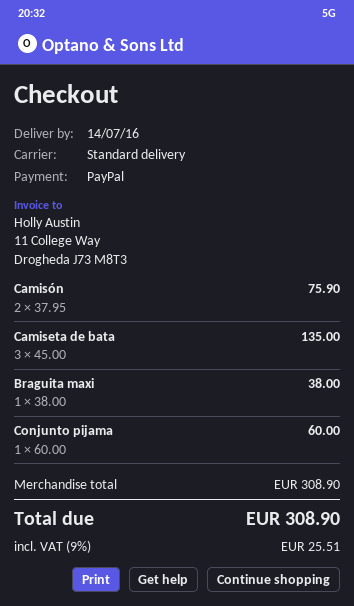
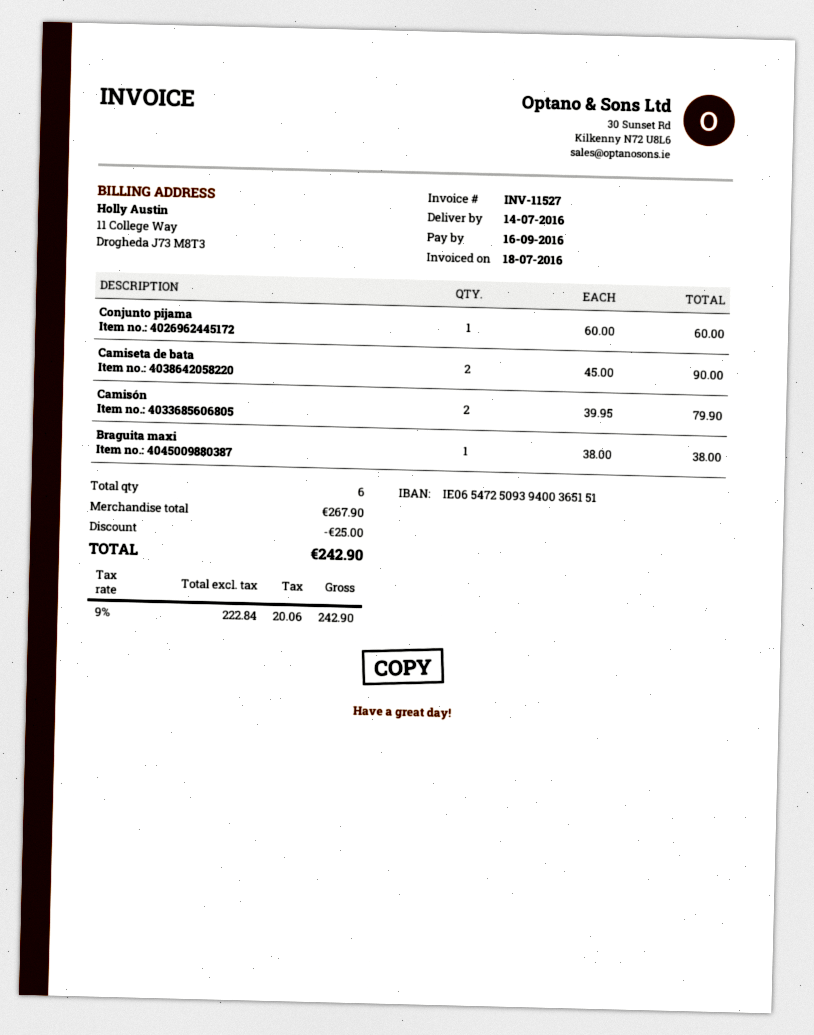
Camisón: 2 x 37.95 = 75.90 -> 2 x 39.95 = 79.90
Camiseta de bata: 3 x 45.00 = 135.00 -> 2 x 45.00 = 90.00
subtotal: 308.90 -> 267.90
discount: none -> 25.00
tax: 9% = 25.51 -> 9% = 20.06
total: 308.90 -> 242.90

